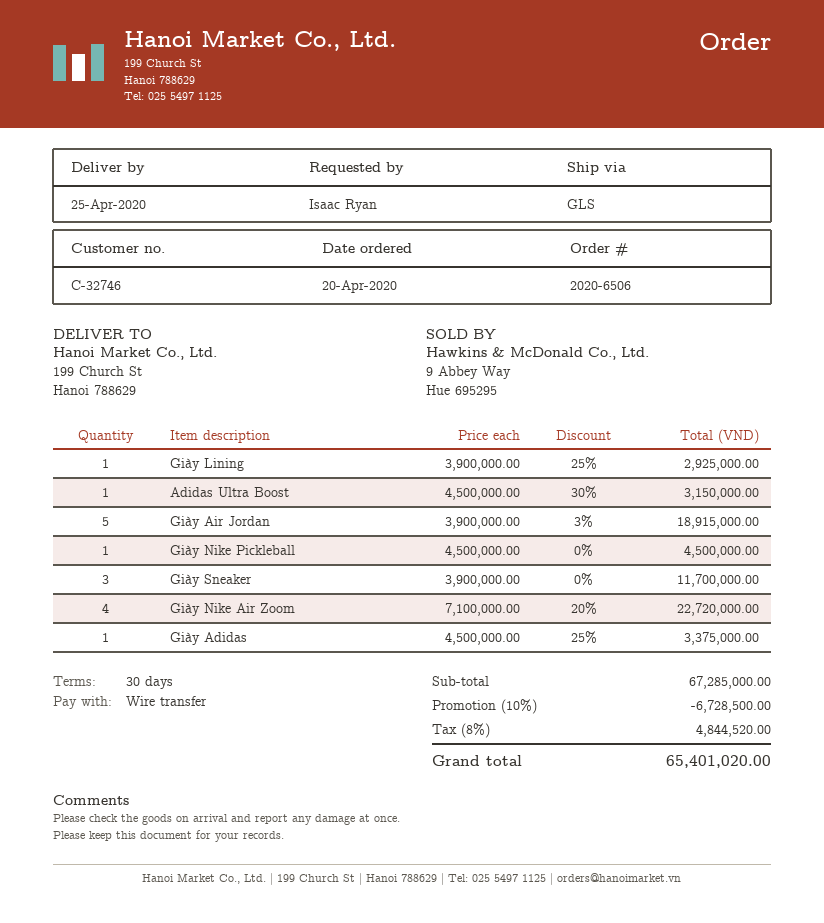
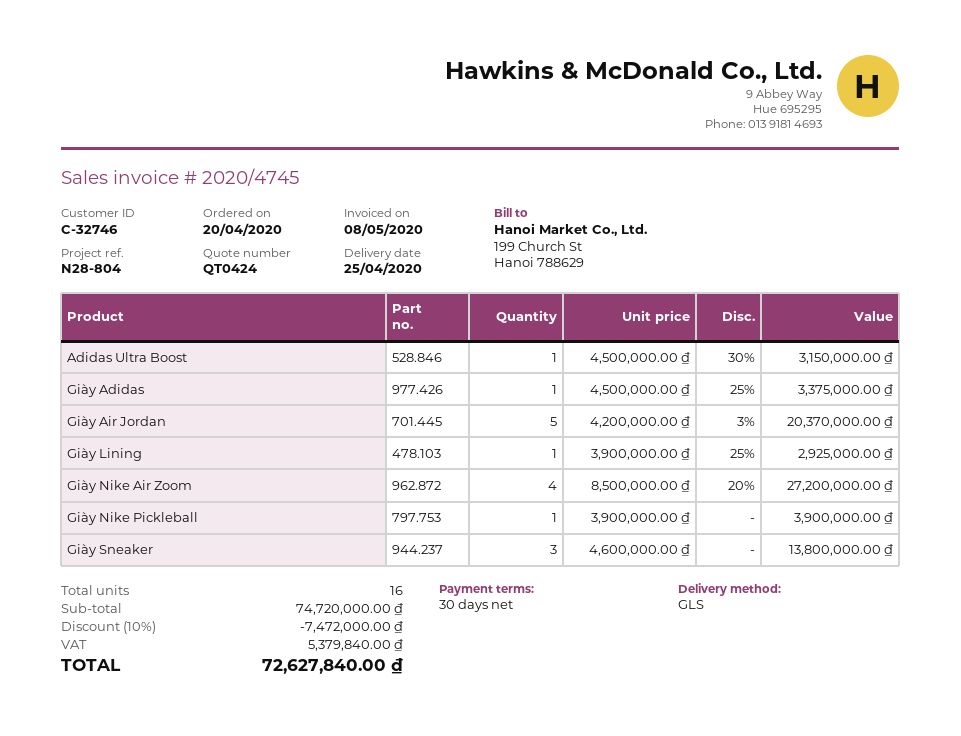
Giày Air Jordan: 5 x 3900000.00 - 3% = 18915000.00 -> 5 x 4200000.00 - 3% = 20370000.00
Giày Nike Pickleball: 1 x 4500000.00 = 4500000.00 -> 1 x 3900000.00 = 3900000.00
Giày Sneaker: 3 x 3900000.00 = 11700000.00 -> 3 x 4600000.00 = 13800000.00
Giày Nike Air Zoom: 4 x 7100000.00 - 20% = 22720000.00 -> 4 x 8500000.00 - 20% = 27200000.00
subtotal: 67285000.00 -> 74720000.00
discount: 10% = 6728500.00 -> 10% = 7472000.00
tax: 4844520.00 -> 5379840.00
total: 65401020.00 -> 72627840.00

